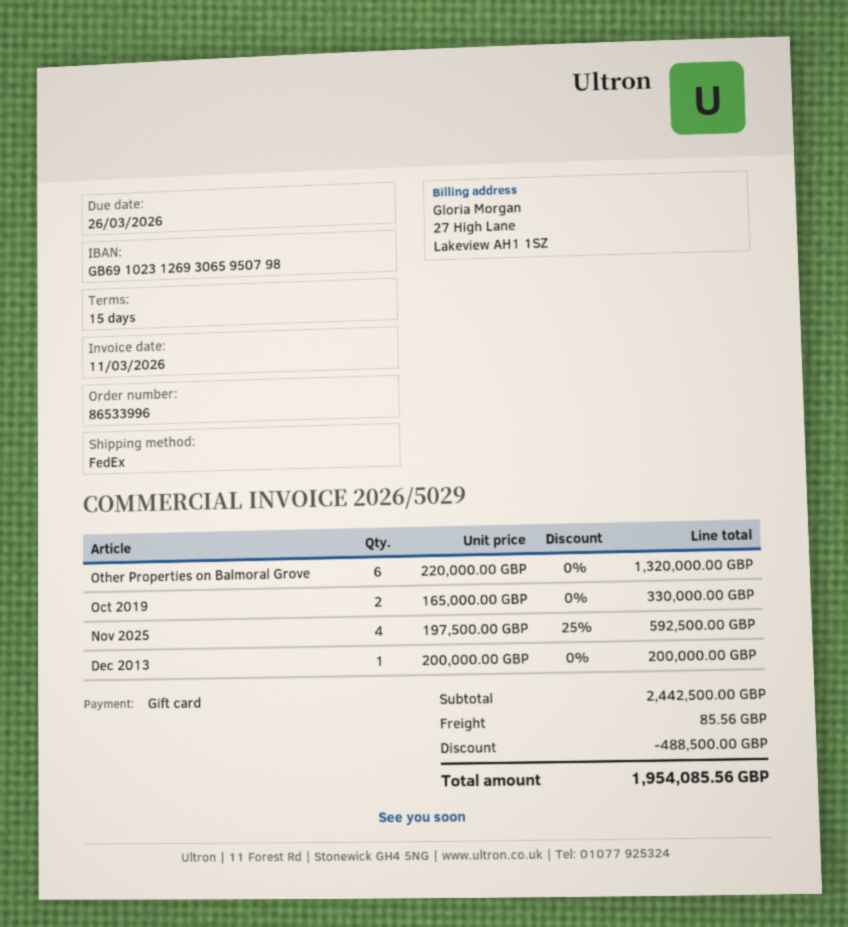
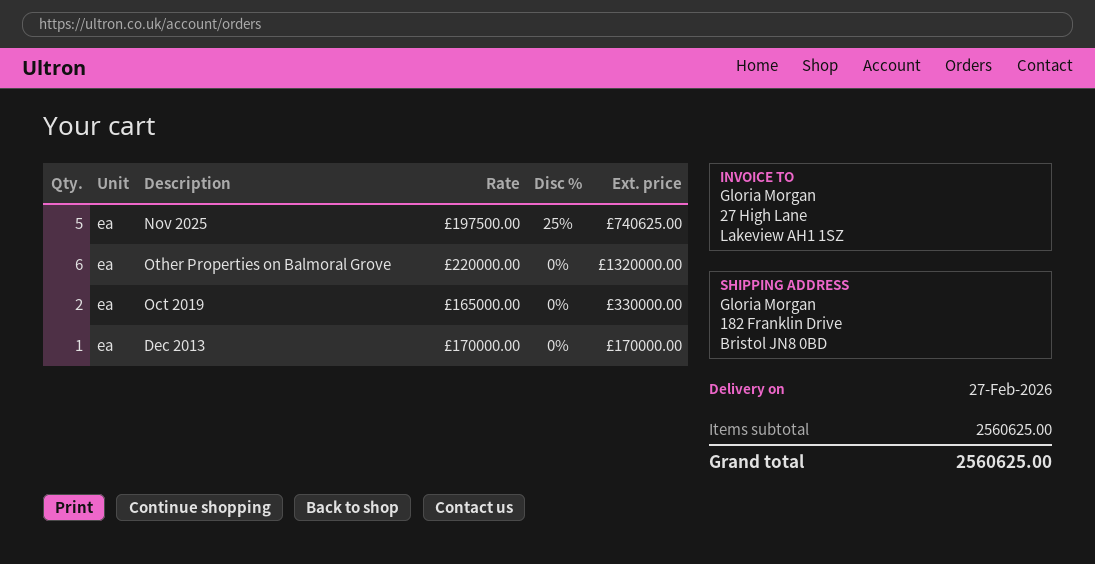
Nov 2025: 4 x 197500.00 - 25% = 592500.00 -> 5 x 197500.00 - 25% = 740625.00
Dec 2013: 1 x 200000.00 = 200000.00 -> 1 x 170000.00 = 170000.00
subtotal: 2442500.00 -> 2560625.00
discount: 488500.00 -> none
shipping: 85.56 -> none
total: 1954085.56 -> 2560625.00

